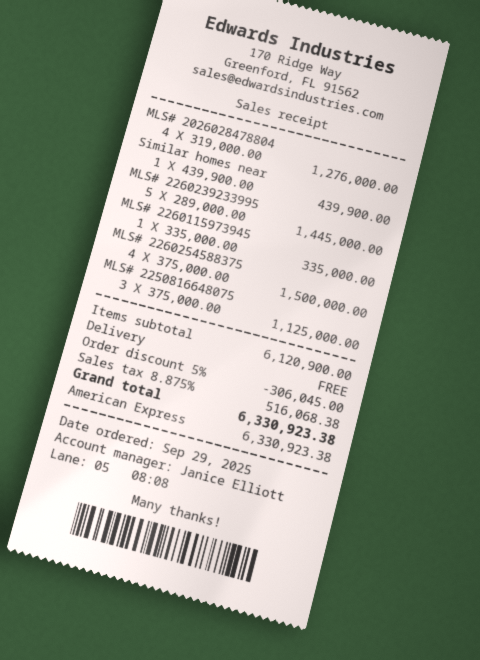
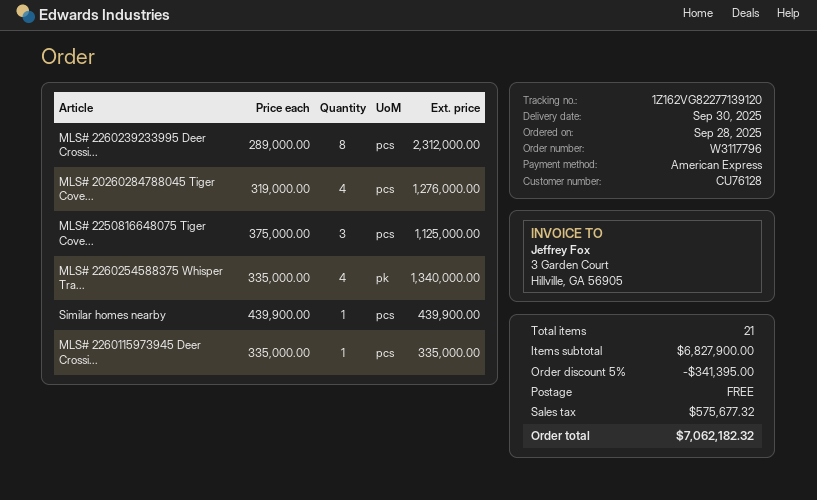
order date: 2025-09-29 -> 2025-09-28
MLS# 2260239233995: 5 x 289000.00 = 1445000.00 -> 8 x 289000.00 = 2312000.00
MLS# 2260254588375: 4 x 375000.00 = 1500000.00 -> 4 x 335000.00 = 1340000.00
subtotal: 6120900.00 -> 6827900.00
discount: 5% = 306045.00 -> 5% = 341395.00
tax: 516068.38 -> 575677.32
total: 6330923.38 -> 7062182.32

